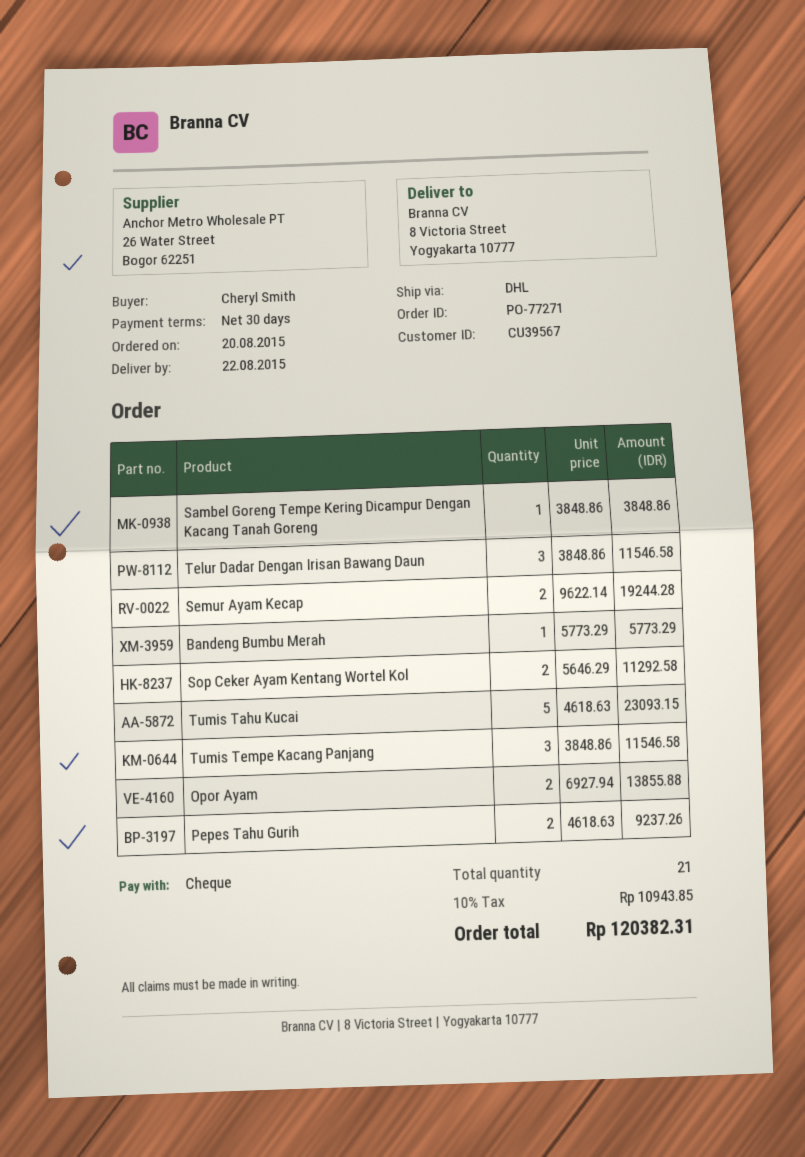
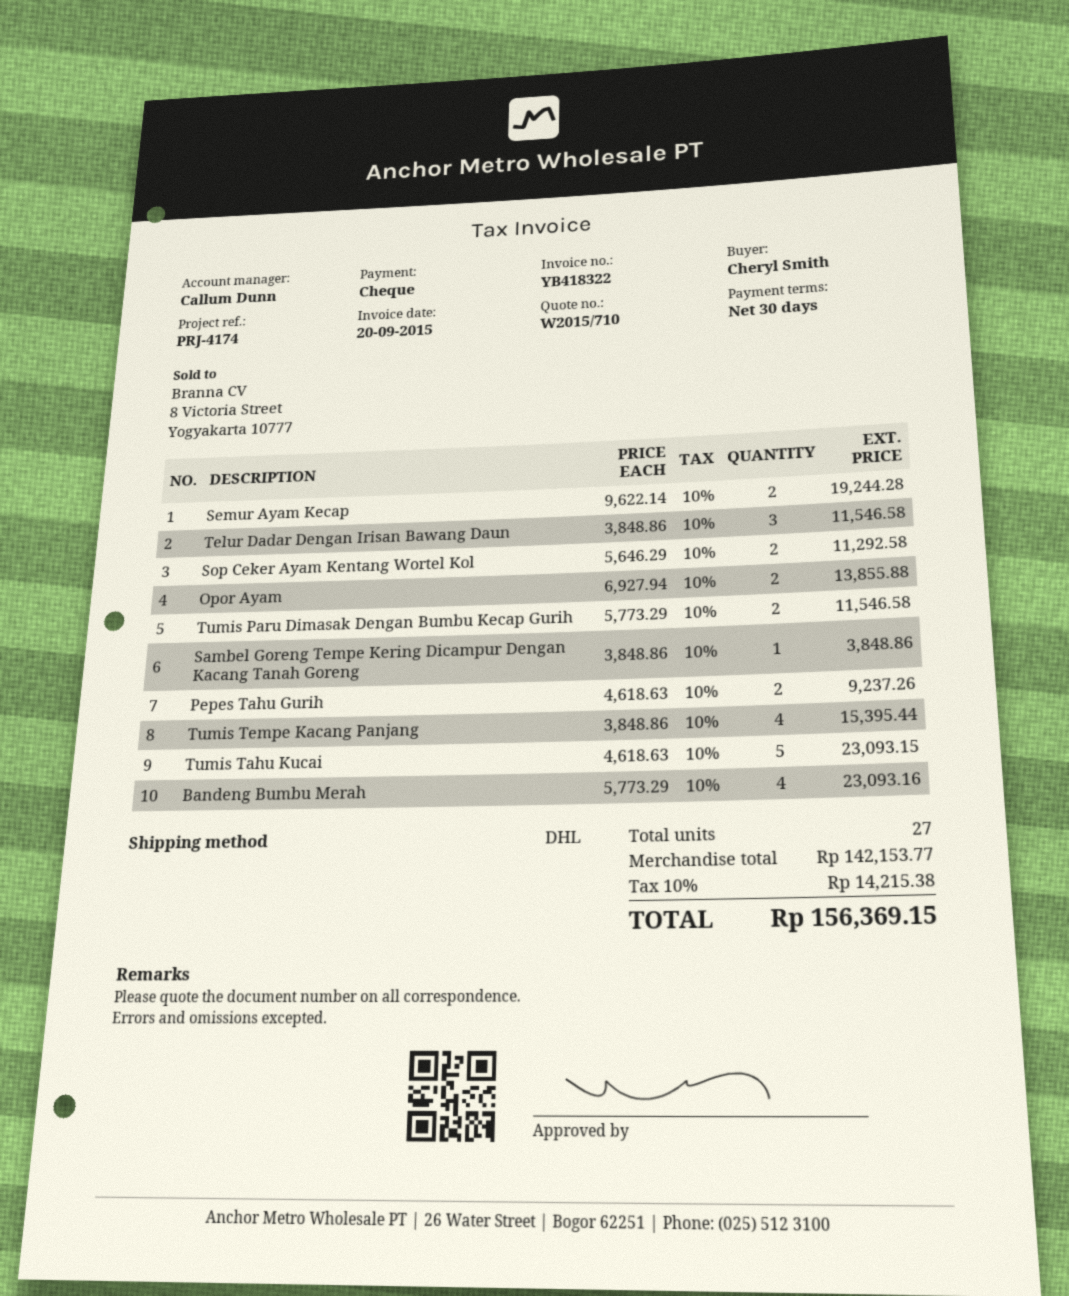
Bandeng Bumbu Merah: 1 x 5773.29 = 5773.29 -> 4 x 5773.29 = 23093.16
Tumis Tempe Kacang Panjang: 3 x 3848.86 = 11546.58 -> 4 x 3848.86 = 15395.44
Tumis Paru Dimasak Dengan Bumbu Kecap Gurih: none -> 2 x 5773.29 = 11546.58
total quantity: 21 -> 27
tax: 10% = 10943.85 -> 10% = 14215.38
total: 120382.31 -> 156369.15

